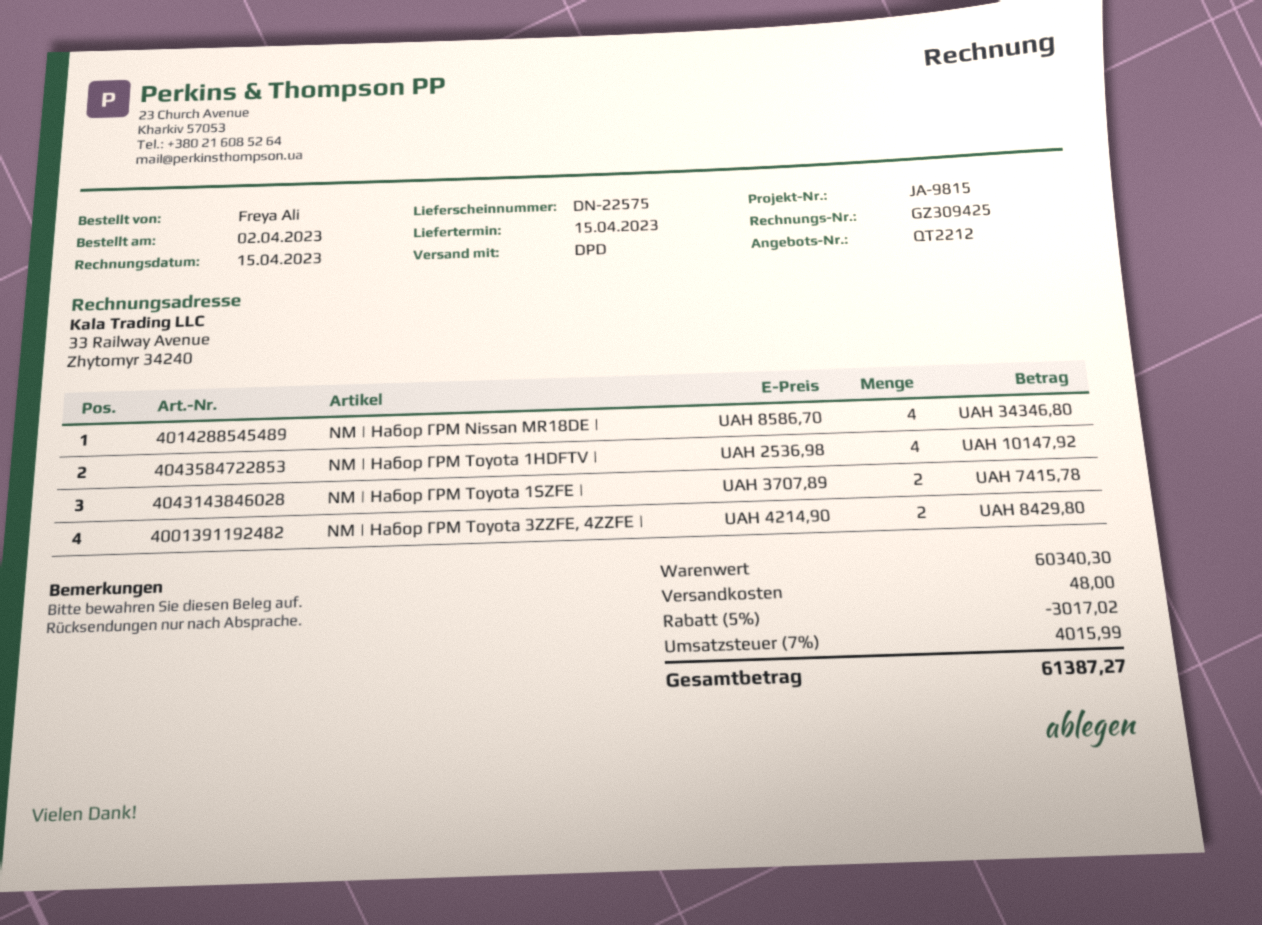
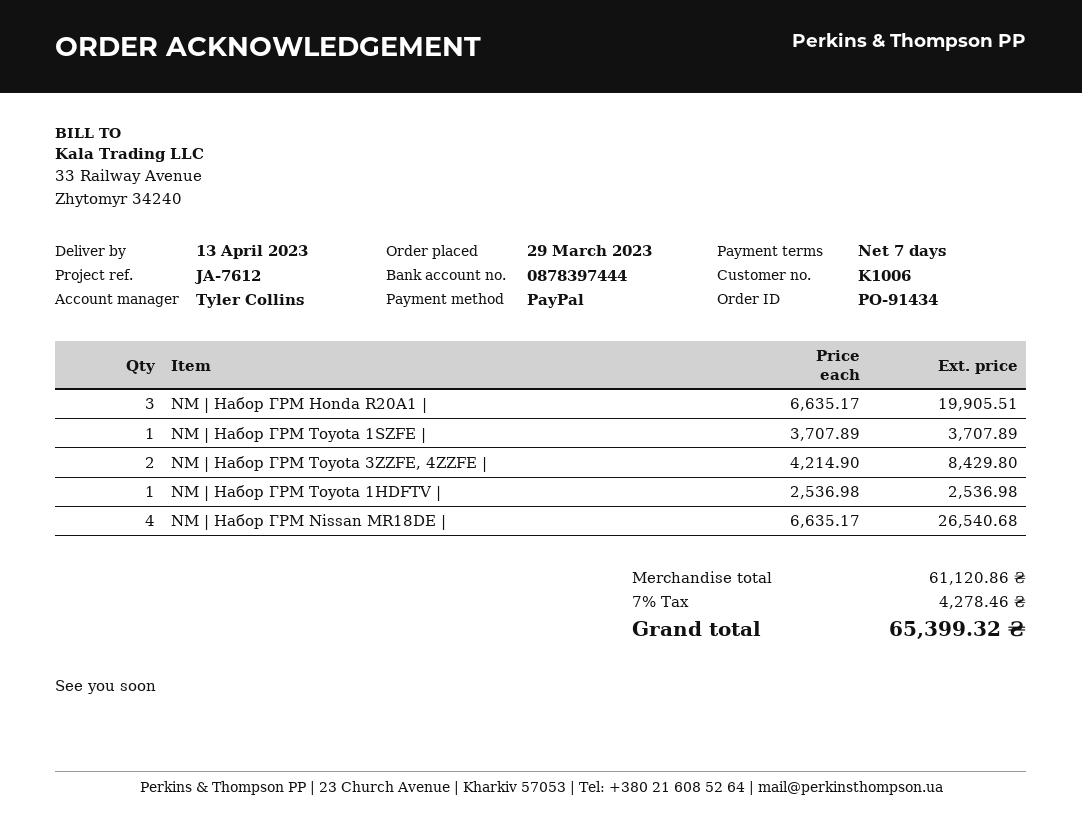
order date: 2023-04-02 -> 2023-03-29
delivery date: 2023-04-15 -> 2023-04-13
reference: JA-9815 -> JA-7612
NM | Набор ГРМ Nissan MR18DE |: 4 x 8586.70 = 34346.80 -> 4 x 6635.17 = 26540.68
NM | Набор ГРМ Toyota 1HDFTV |: 4 x 2536.98 = 10147.92 -> 1 x 2536.98 = 2536.98
NM | Набор ГРМ Toyota 1SZFE |: 2 x 3707.89 = 7415.78 -> 1 x 3707.89 = 3707.89
NM | Набор ГРМ Honda R20A1 |: none -> 3 x 6635.17 = 19905.51
subtotal: 60340.30 -> 61120.86
discount: 5% = 3017.02 -> none
shipping: 48.00 -> none
tax: 7% = 4015.99 -> 7% = 4278.46
total: 61387.27 -> 65399.32

